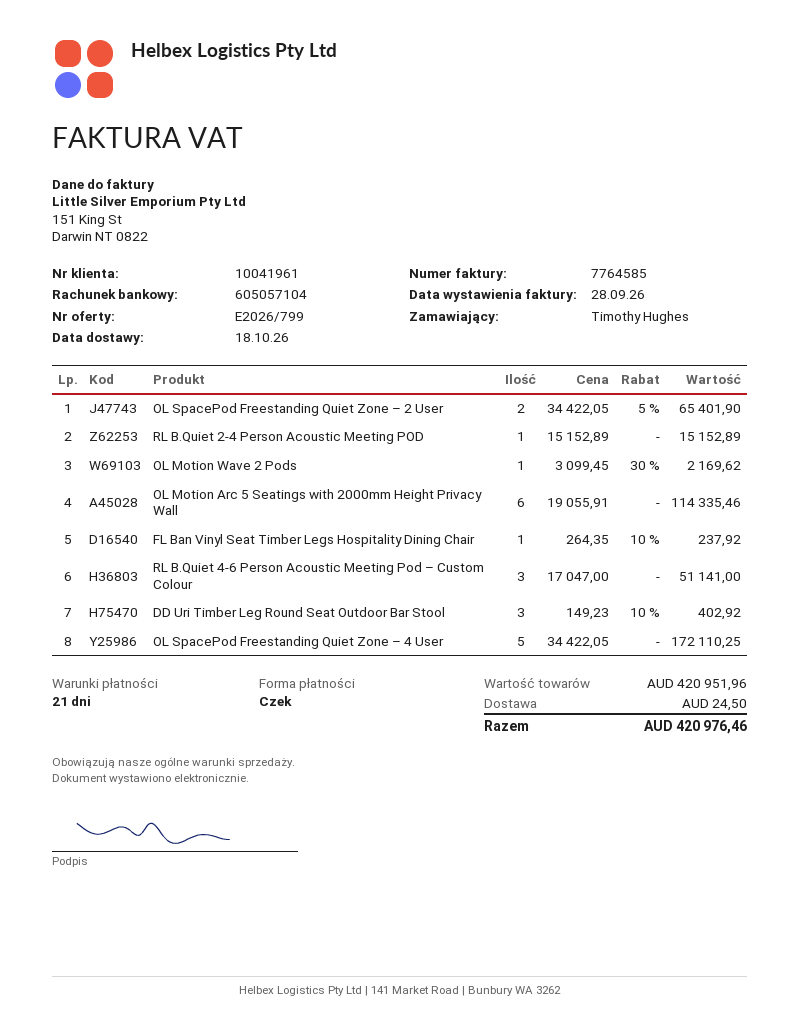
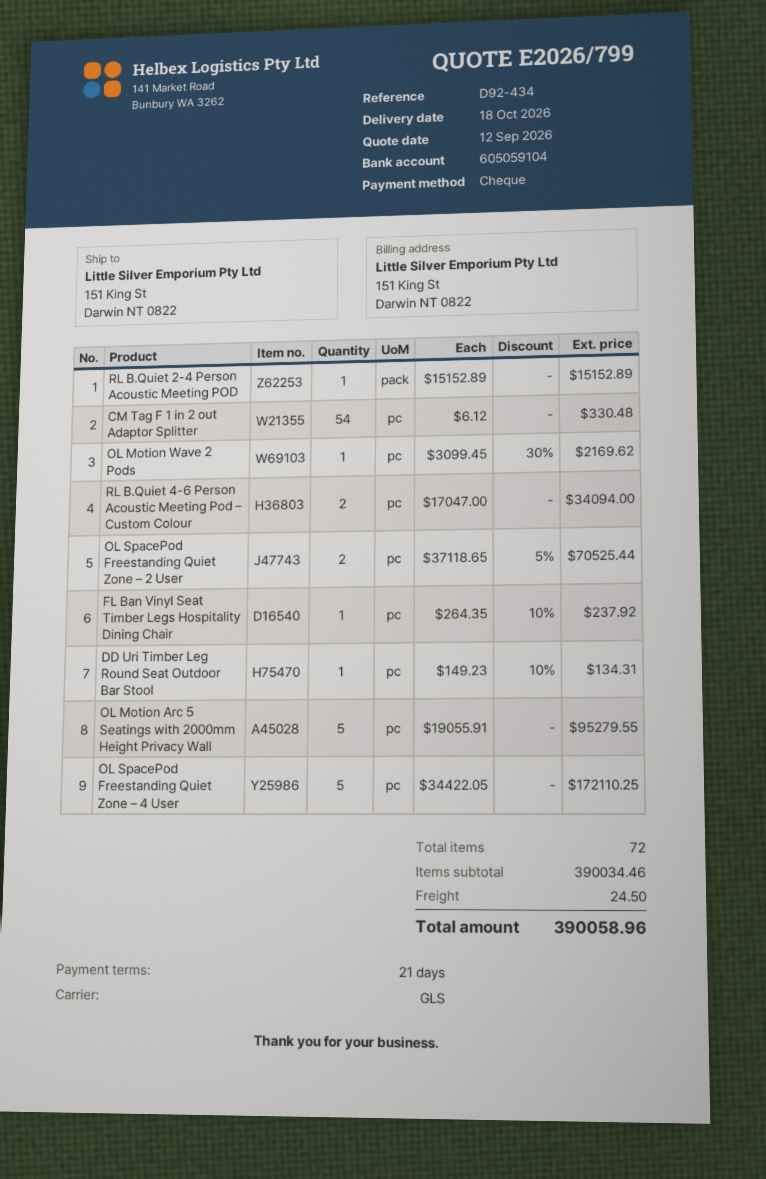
bank account: 605057104 -> 605059104
OL SpacePod Freestanding Quiet Zone – 2 User: 2 x 34422.05 - 5% = 65401.90 -> 2 x 37118.65 - 5% = 70525.44
OL Motion Arc 5 Seatings with 2000mm Height Privacy Wall: 6 x 19055.91 = 114335.46 -> 5 x 19055.91 = 95279.55
RL B.Quiet 4-6 Person Acoustic Meeting Pod – Custom Colour: 3 x 17047.00 = 51141.00 -> 2 x 17047.00 = 34094.00
DD Uri Timber Leg Round Seat Outdoor Bar Stool: 3 x 149.23 - 10% = 402.92 -> 1 x 149.23 - 10% = 134.31
CM Tag F 1 in 2 out Adaptor Splitter: none -> 54 x 6.12 = 330.48
subtotal: 420951.96 -> 390034.46
total: 420976.46 -> 390058.96

